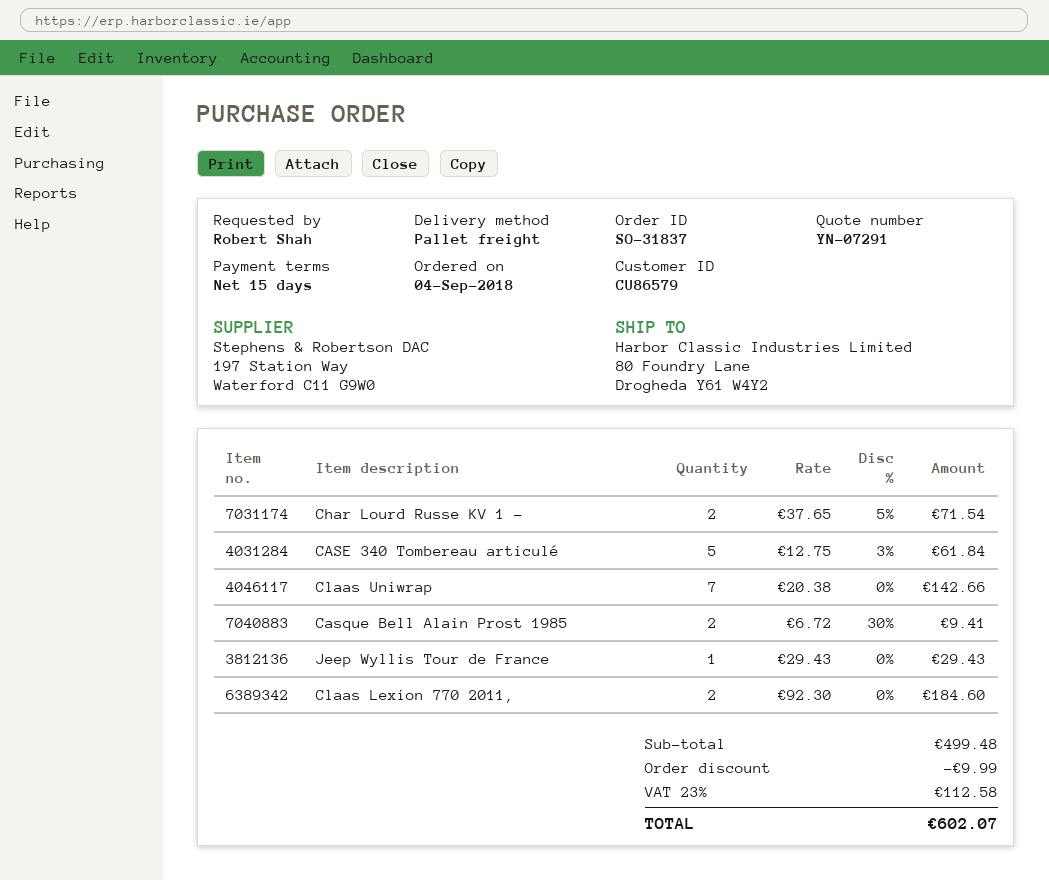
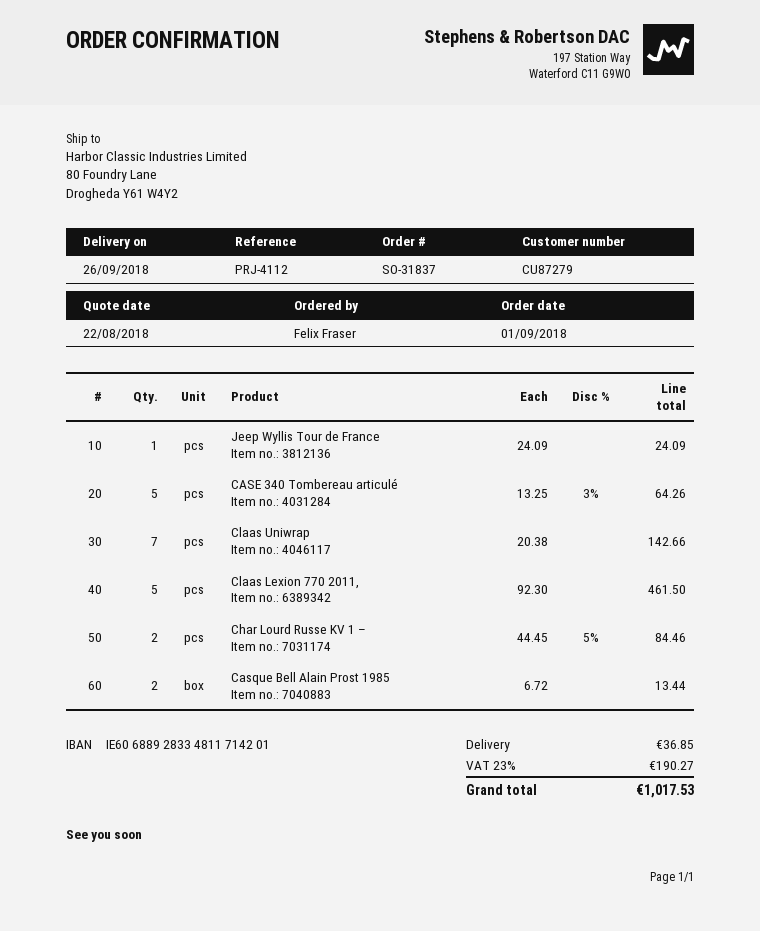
order date: 2018-09-04 -> 2018-09-01
customer number: CU86579 -> CU87279
ordered by: Robert Shah -> Felix Fraser
Char Lourd Russe KV 1 –: 2 x 37.65 - 5% = 71.54 -> 2 x 44.45 - 5% = 84.46
CASE 340 Tombereau articulé: 5 x 12.75 - 3% = 61.84 -> 5 x 13.25 - 3% = 64.26
Casque Bell Alain Prost 1985: 2 x 6.72 - 30% = 9.41 -> 2 x 6.72 = 13.44
Jeep Wyllis Tour de France: 1 x 29.43 = 29.43 -> 1 x 24.09 = 24.09
Claas Lexion 770 2011,: 2 x 92.30 = 184.60 -> 5 x 92.30 = 461.50
discount: 9.99 -> none
shipping: none -> 36.85
tax: 23% = 112.58 -> 23% = 190.27
total: 602.07 -> 1017.53

